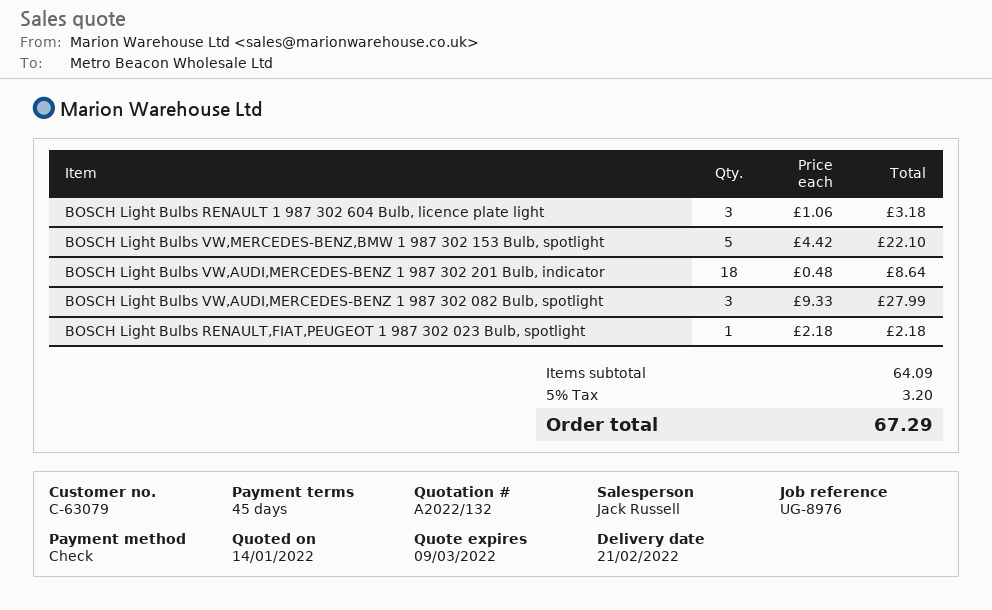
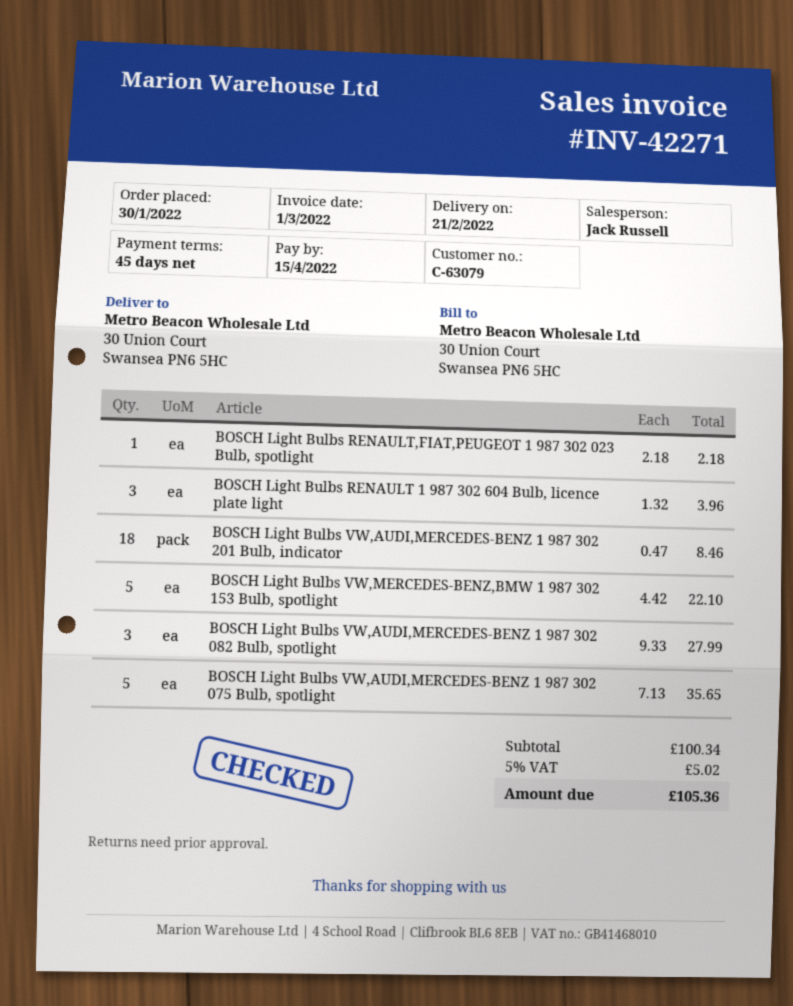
BOSCH Light Bulbs RENAULT 1 987 302 604 Bulb, licence plate light: 3 x 1.06 = 3.18 -> 3 x 1.32 = 3.96
BOSCH Light Bulbs VW,AUDI,MERCEDES-BENZ 1 987 302 201 Bulb, indicator: 18 x 0.48 = 8.64 -> 18 x 0.47 = 8.46
BOSCH Light Bulbs VW,AUDI,MERCEDES-BENZ 1 987 302 075 Bulb, spotlight: none -> 5 x 7.13 = 35.65
subtotal: 64.09 -> 100.34
tax: 5% = 3.20 -> 5% = 5.02
total: 67.29 -> 105.36

